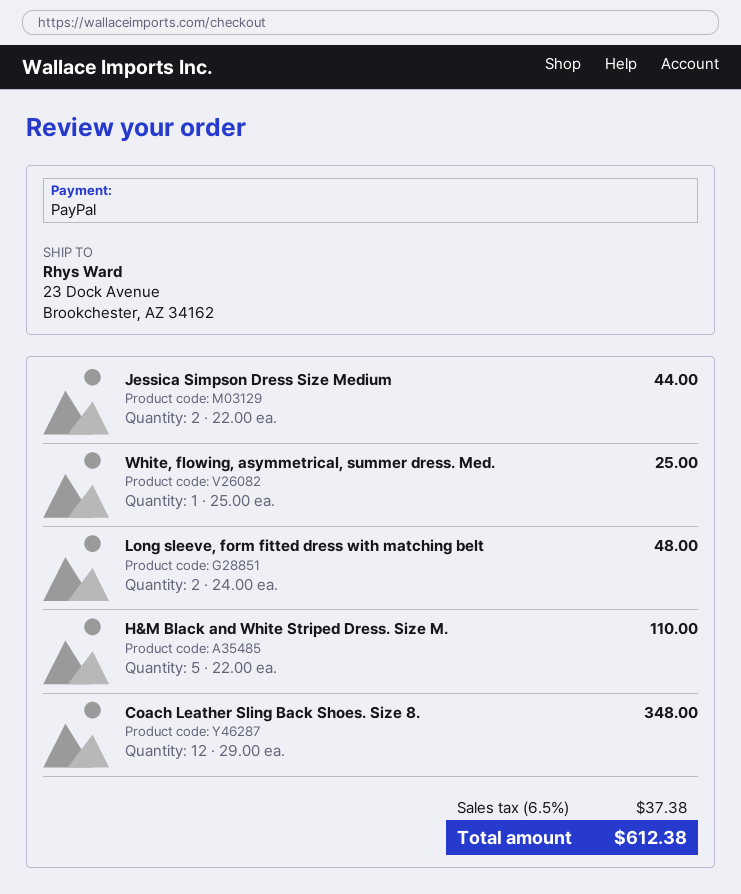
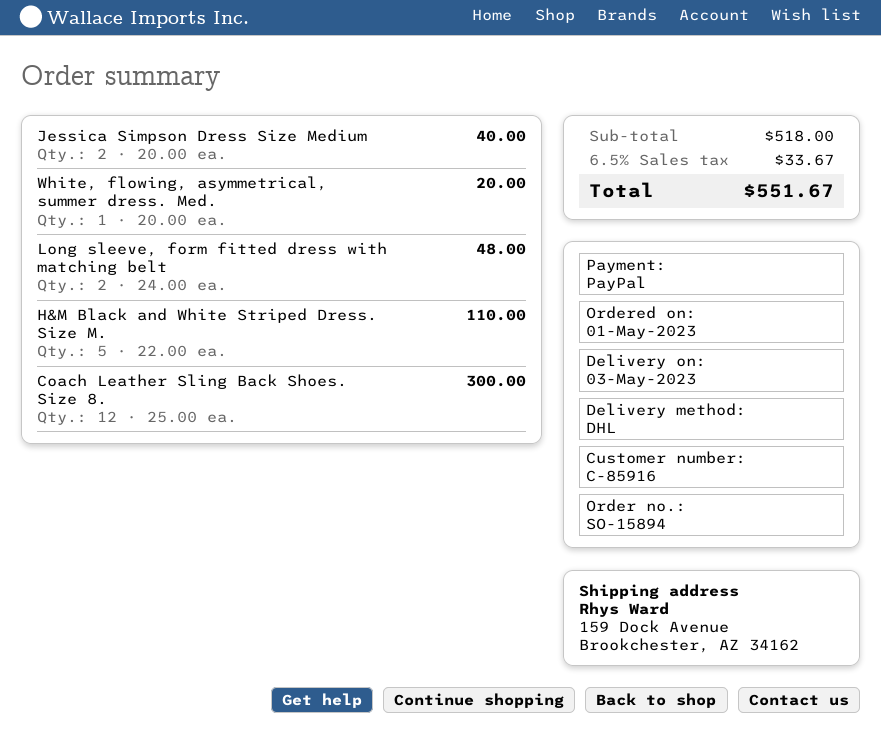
ship to: 23 Dock Avenue, Brookchester, AZ 34162 -> 159 Dock Avenue, Brookchester, AZ 34162
Jessica Simpson Dress Size Medium: 2 x 22.00 = 44.00 -> 2 x 20.00 = 40.00
White, flowing, asymmetrical, summer dress. Med.: 1 x 25.00 = 25.00 -> 1 x 20.00 = 20.00
Coach Leather Sling Back Shoes. Size 8.: 12 x 29.00 = 348.00 -> 12 x 25.00 = 300.00
tax: 6.5% = 37.38 -> 6.5% = 33.67
total: 612.38 -> 551.67

